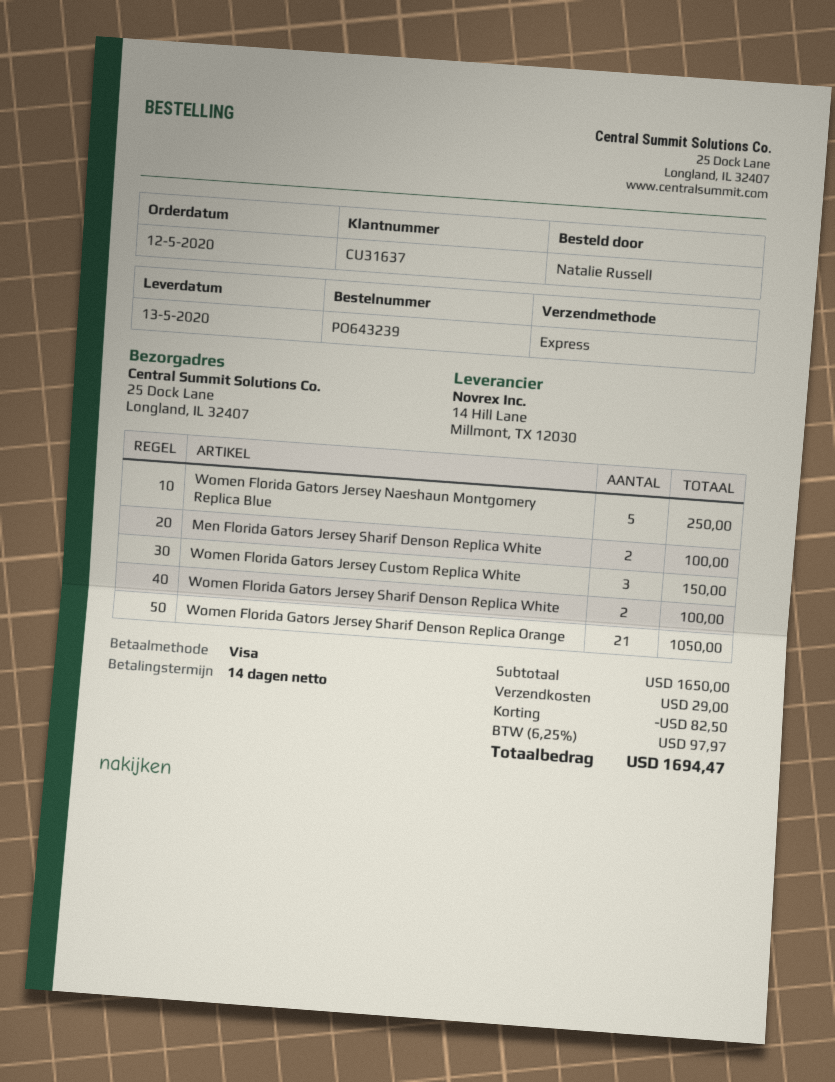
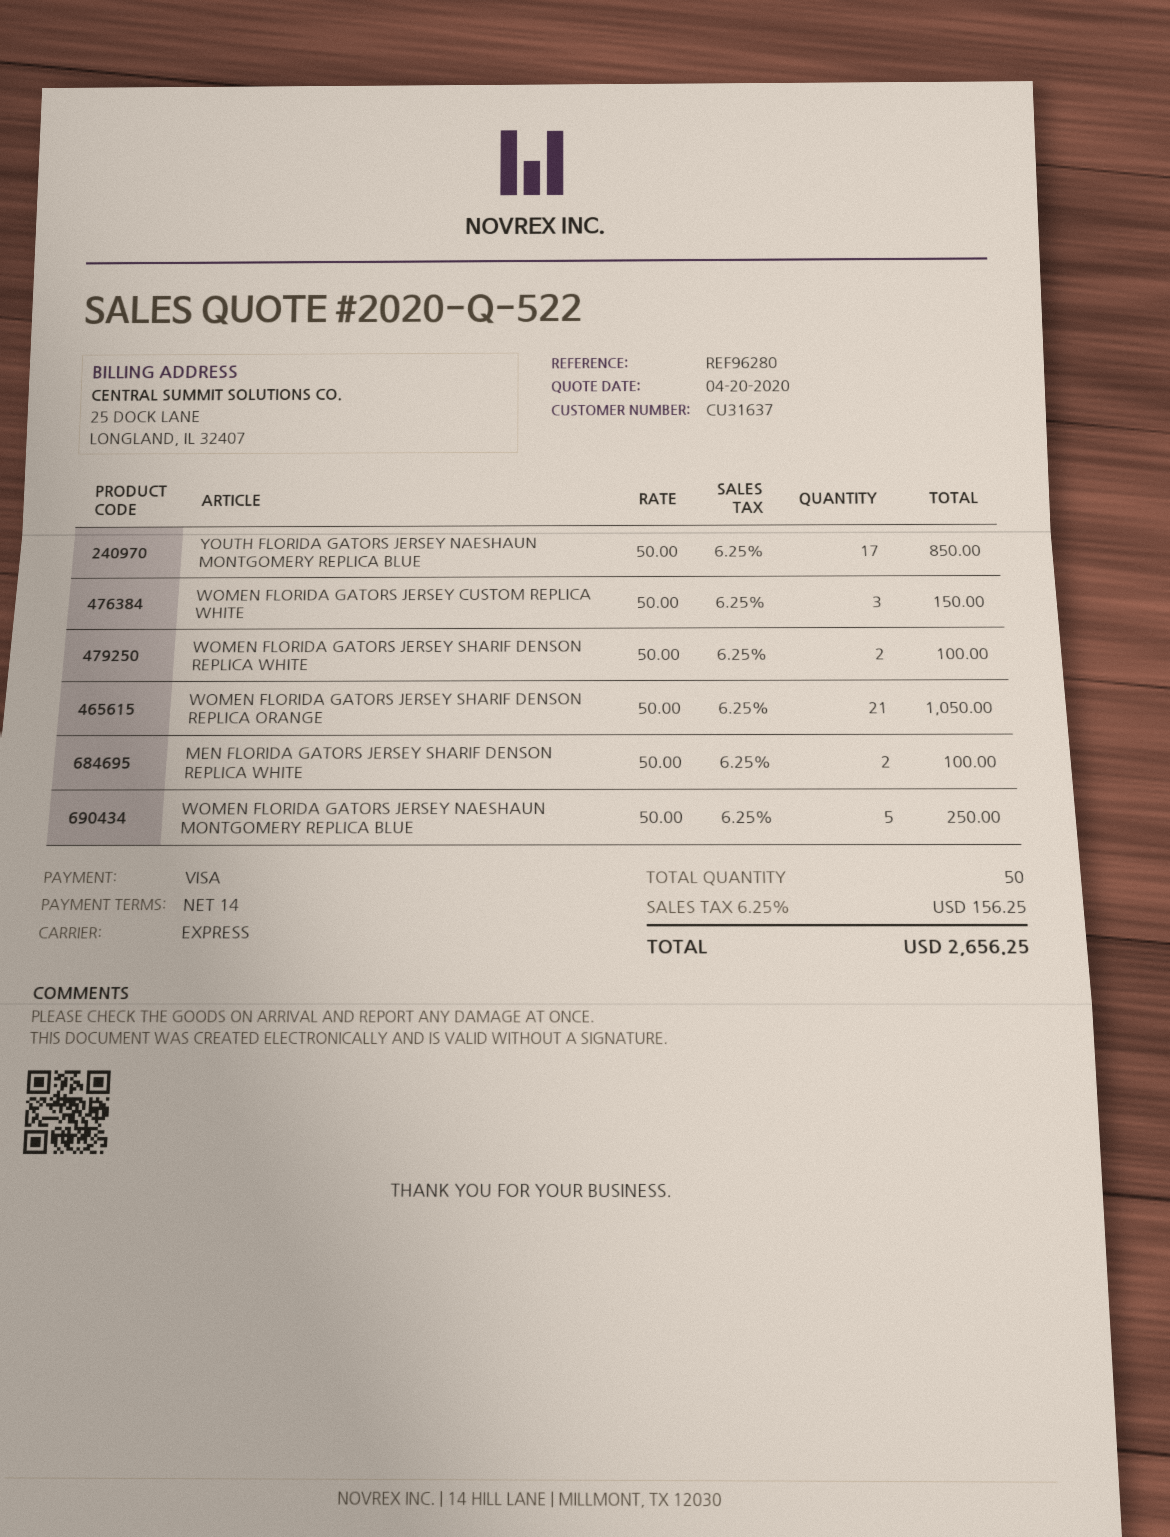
YOUTH FLORIDA GATORS JERSEY NAESHAUN MONTGOMERY REPLICA BLUE: none -> 17 for 850.00
discount: 82.50 -> none
shipping: 29.00 -> none
tax: 6.25% = 97.97 -> 6.25% = 156.25
total: 1694.47 -> 2656.25

